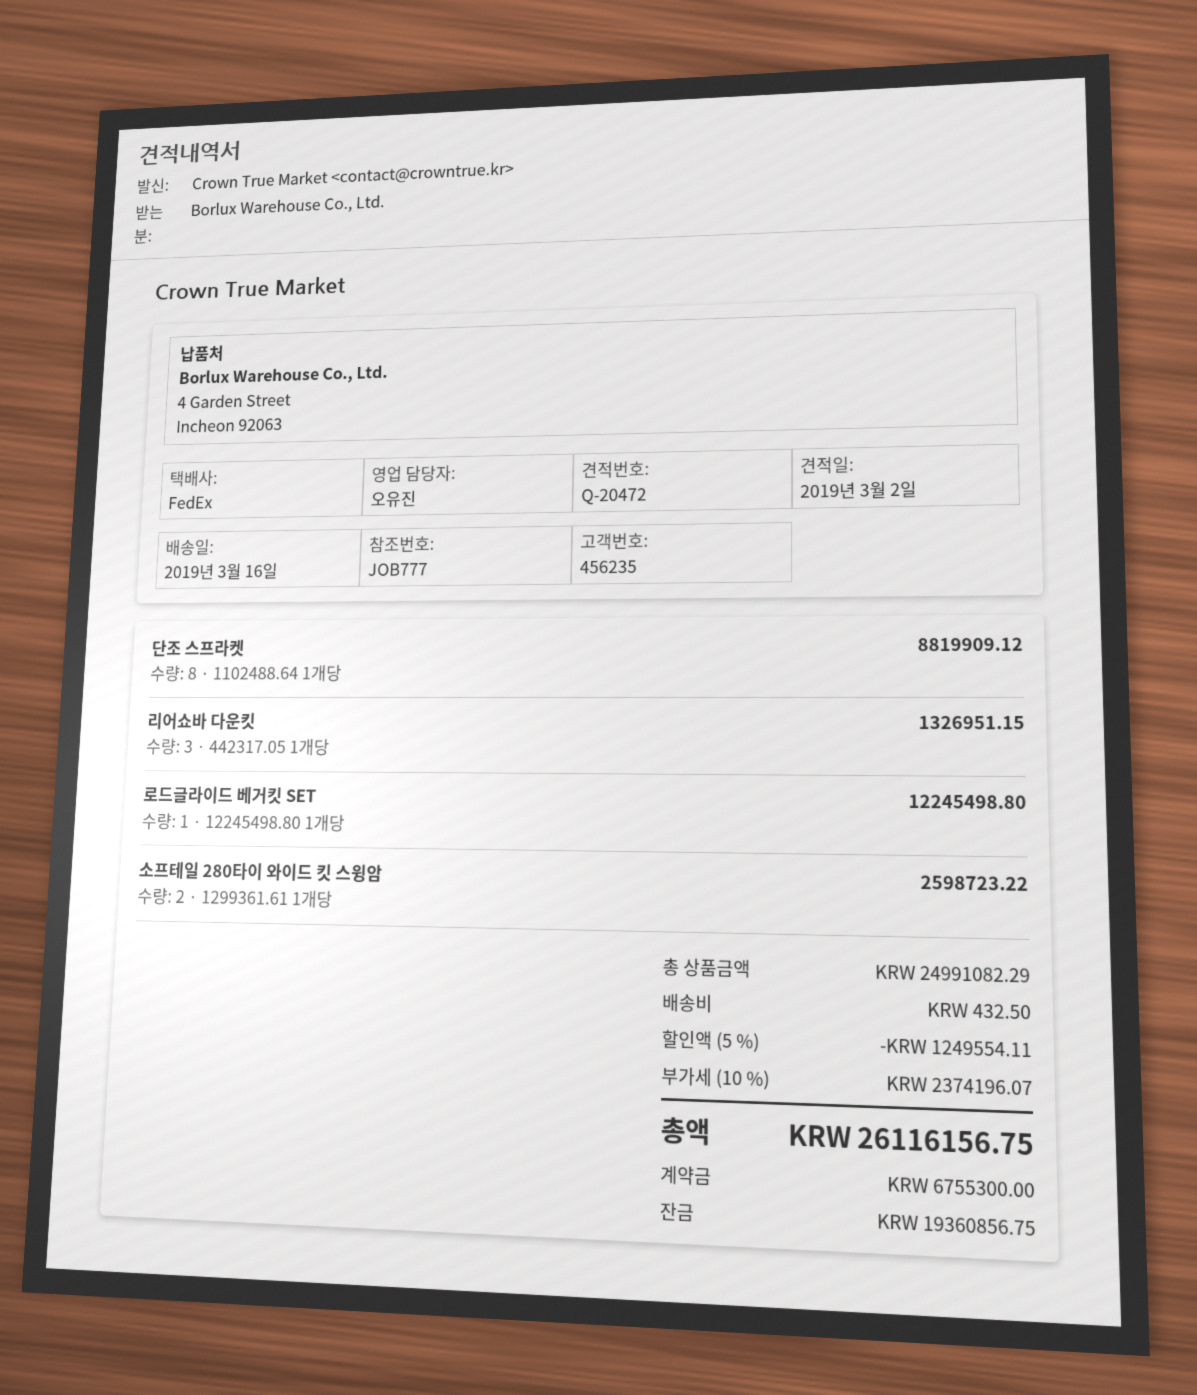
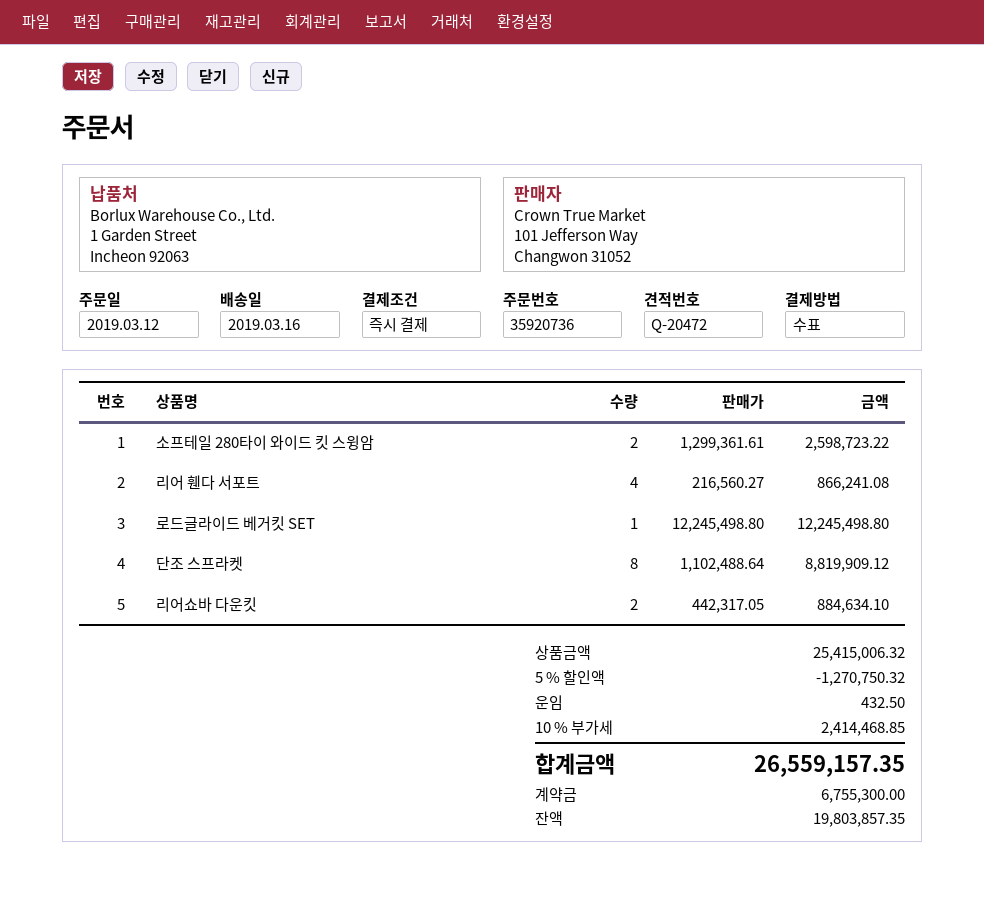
ship to: 4 Garden Street, Incheon 92063 -> 1 Garden Street, Incheon 92063
리어쇼바 다운킷: 3 x 442317.05 = 1326951.15 -> 2 x 442317.05 = 884634.10
리어 휀다 서포트: none -> 4 x 216560.27 = 866241.08
subtotal: 24991082.29 -> 25415006.32
discount: 5% = 1249554.11 -> 5% = 1270750.32
tax: 10% = 2374196.07 -> 10% = 2414468.85
total: 26116156.75 -> 26559157.35
balance: 19360856.75 -> 19803857.35

